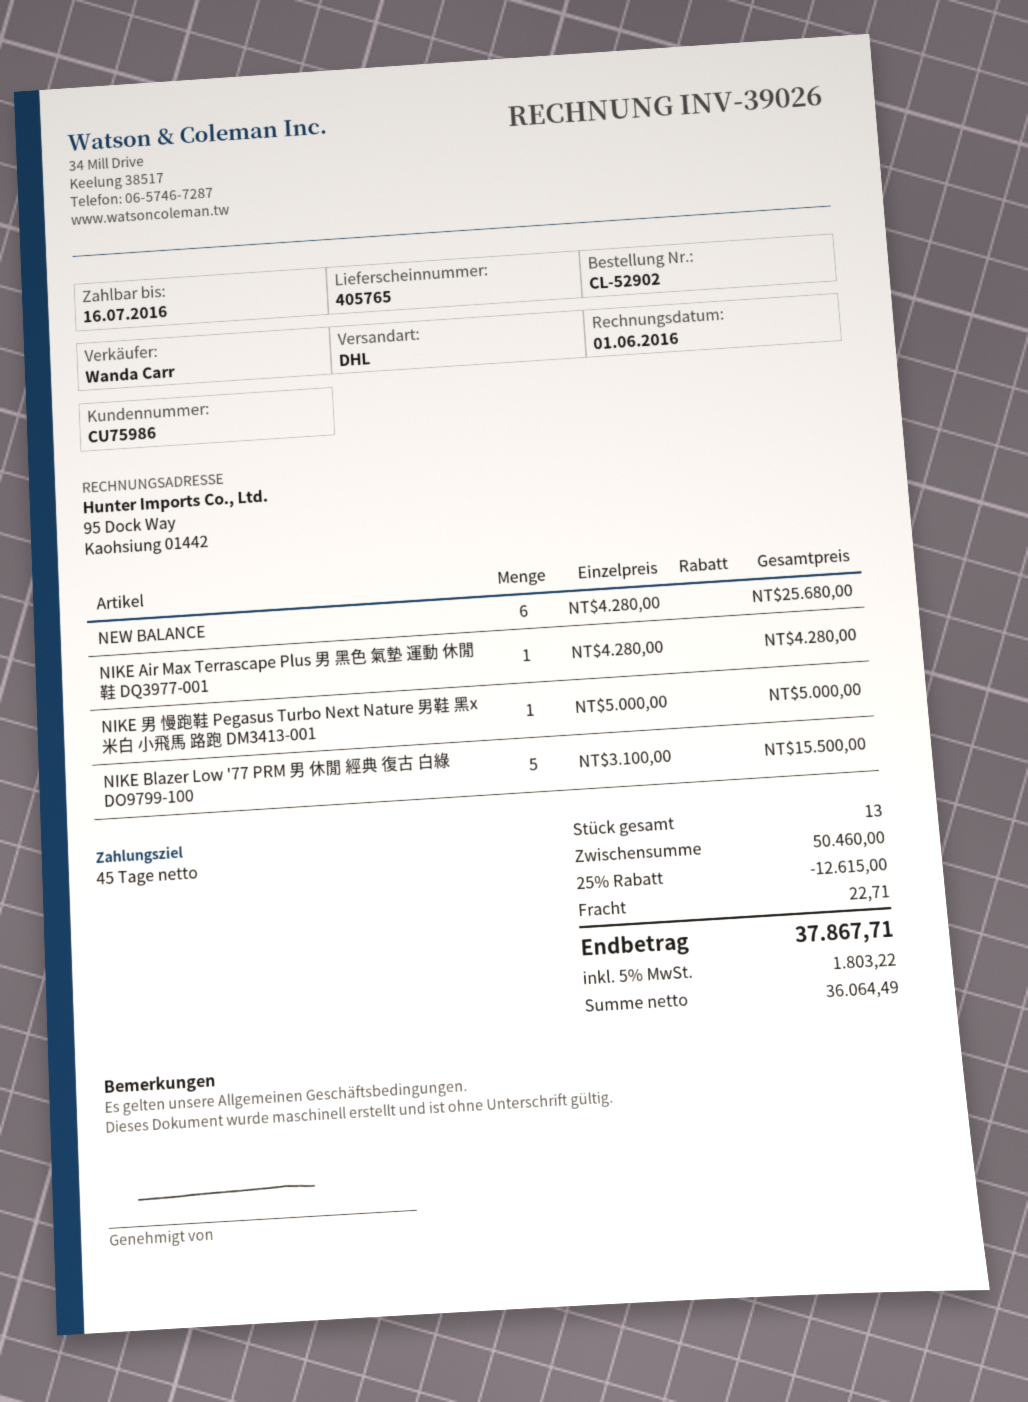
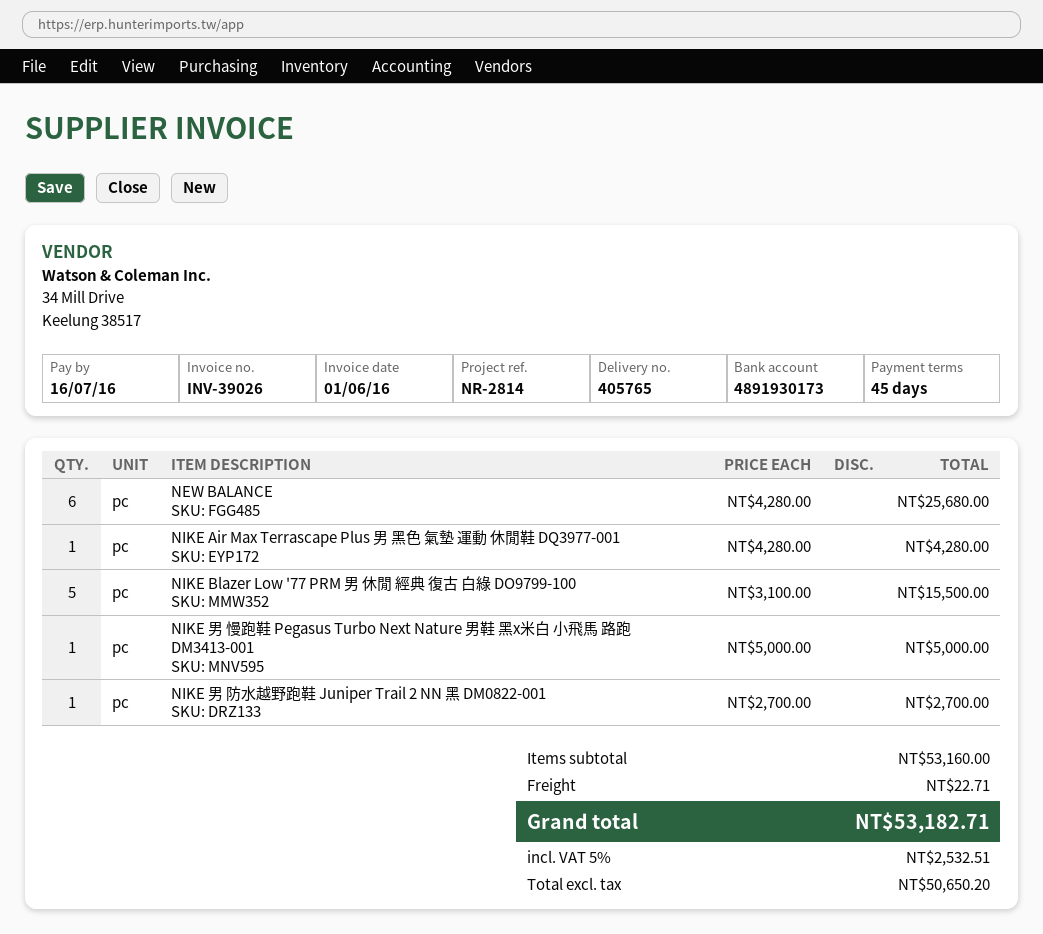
NIKE 男 防水越野跑鞋 Juniper Trail 2 NN 黑 DM0822-001: none -> 1 x 2700.00 = 2700.00
subtotal: 50460.00 -> 53160.00
discount: 25% = 12615.00 -> none
net: 36064.49 -> 50650.20
tax: 5% = 1803.22 -> 5% = 2532.51
total: 37867.71 -> 53182.71

